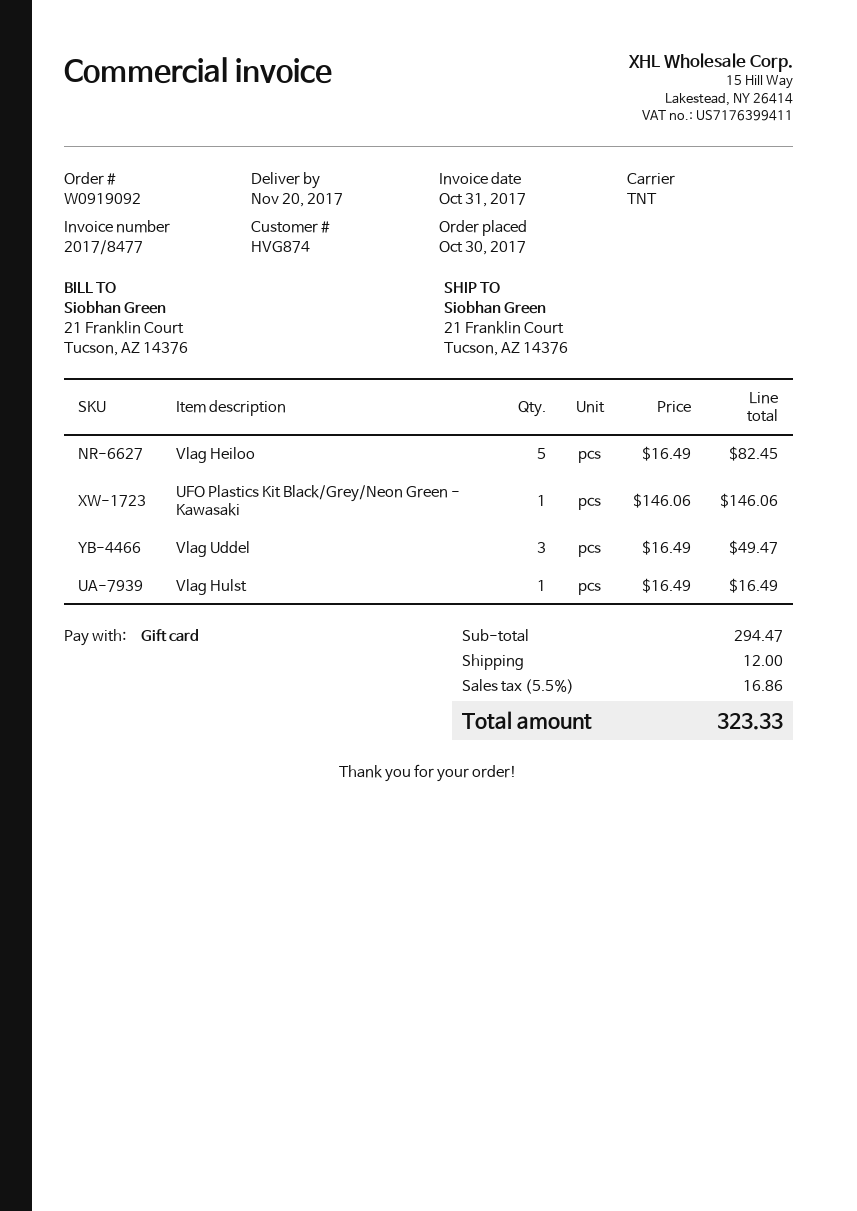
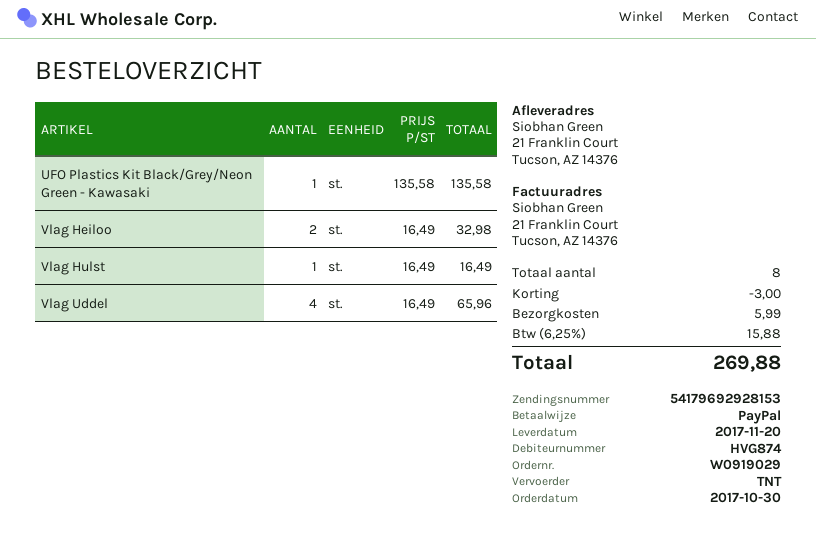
order number: W0919092 -> W0919029
payment method: gift card -> PayPal
Vlag Heiloo: 5 x 16.49 = 82.45 -> 2 x 16.49 = 32.98
UFO Plastics Kit Black/Grey/Neon Green - Kawasaki: 1 x 146.06 = 146.06 -> 1 x 135.58 = 135.58
Vlag Uddel: 3 x 16.49 = 49.47 -> 4 x 16.49 = 65.96
discount: none -> 3.00
shipping: 12.00 -> 5.99
tax: 5.5% = 16.86 -> 6.25% = 15.88
total: 323.33 -> 269.88

